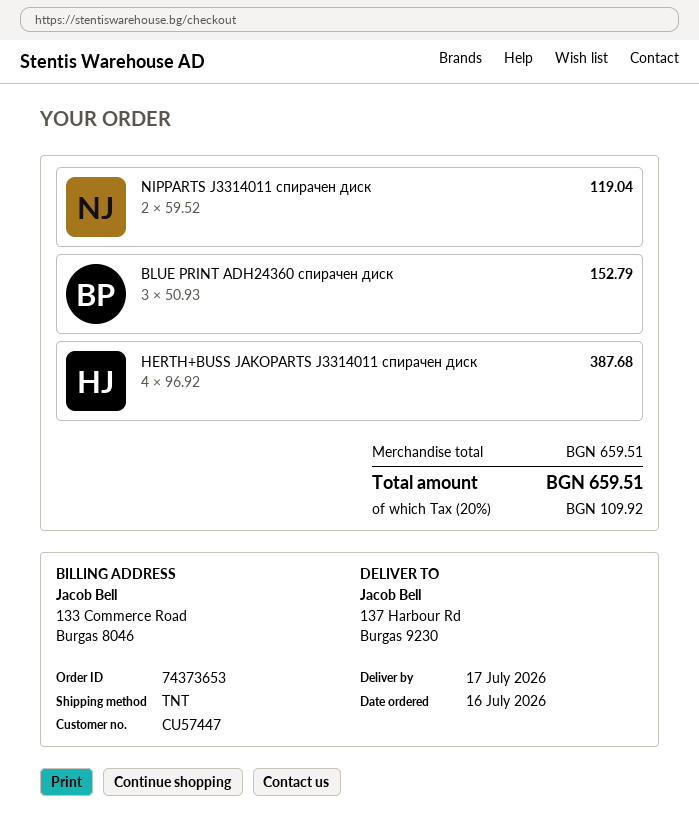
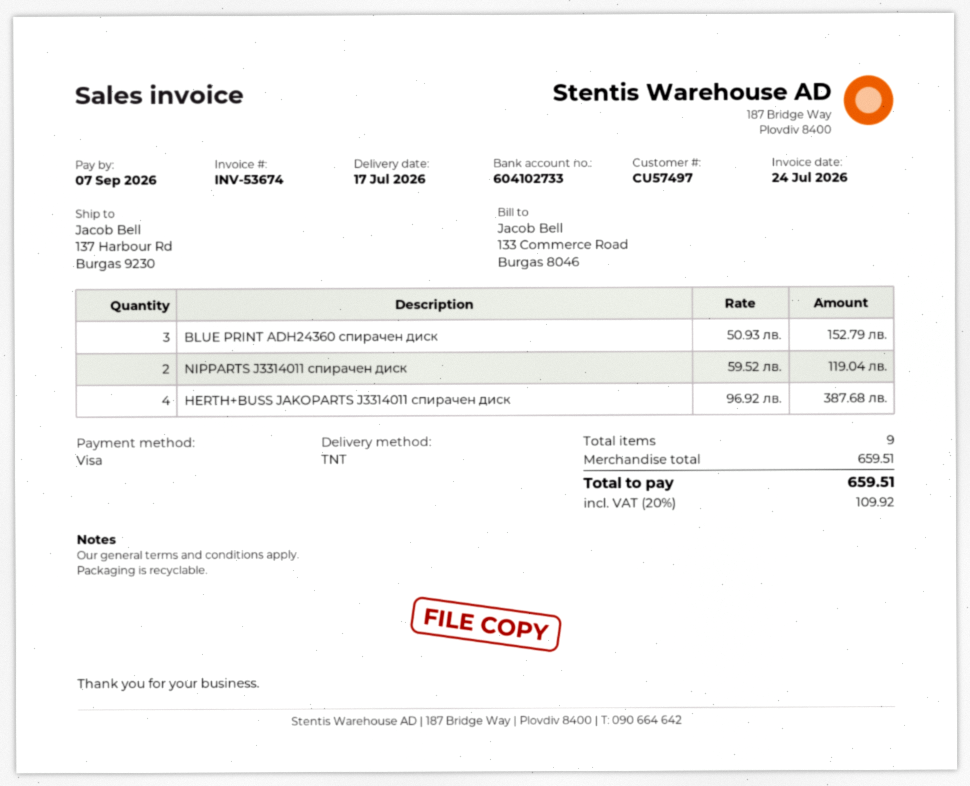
customer number: CU57447 -> CU57497

